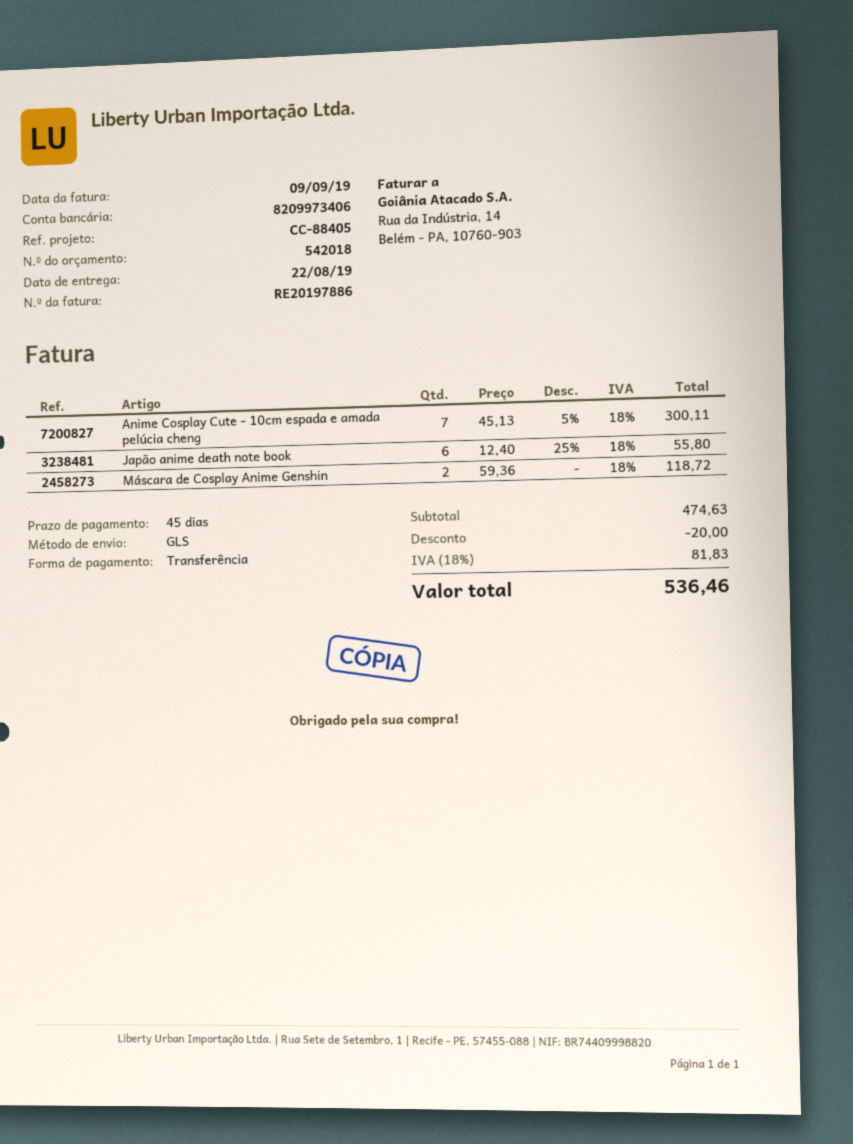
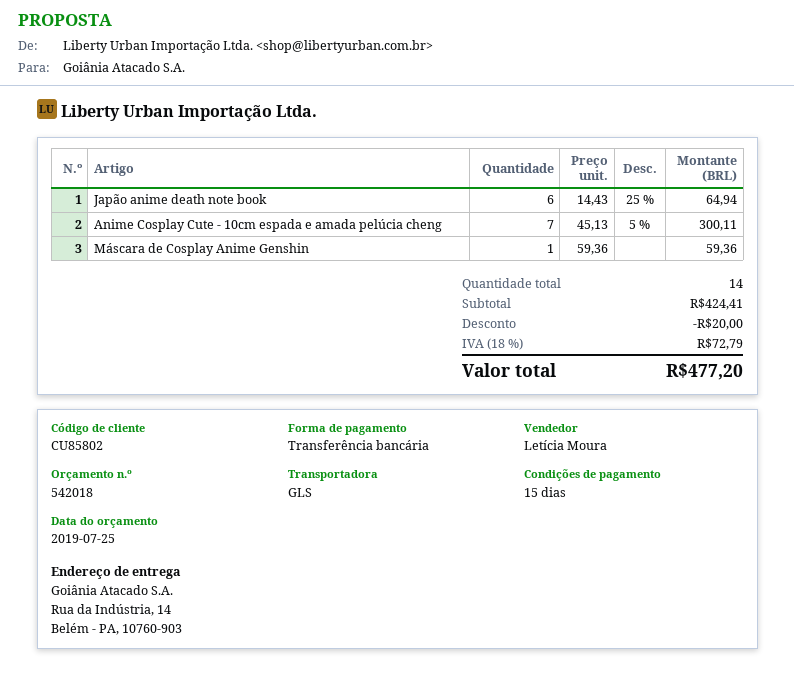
payment terms: 45 days -> 15 days
Japão anime death note book: 6 x 12.40 - 25% = 55.80 -> 6 x 14.43 - 25% = 64.94
Máscara de Cosplay Anime Genshin: 2 x 59.36 = 118.72 -> 1 x 59.36 = 59.36
subtotal: 474.63 -> 424.41
tax: 18% = 81.83 -> 18% = 72.79
total: 536.46 -> 477.20

